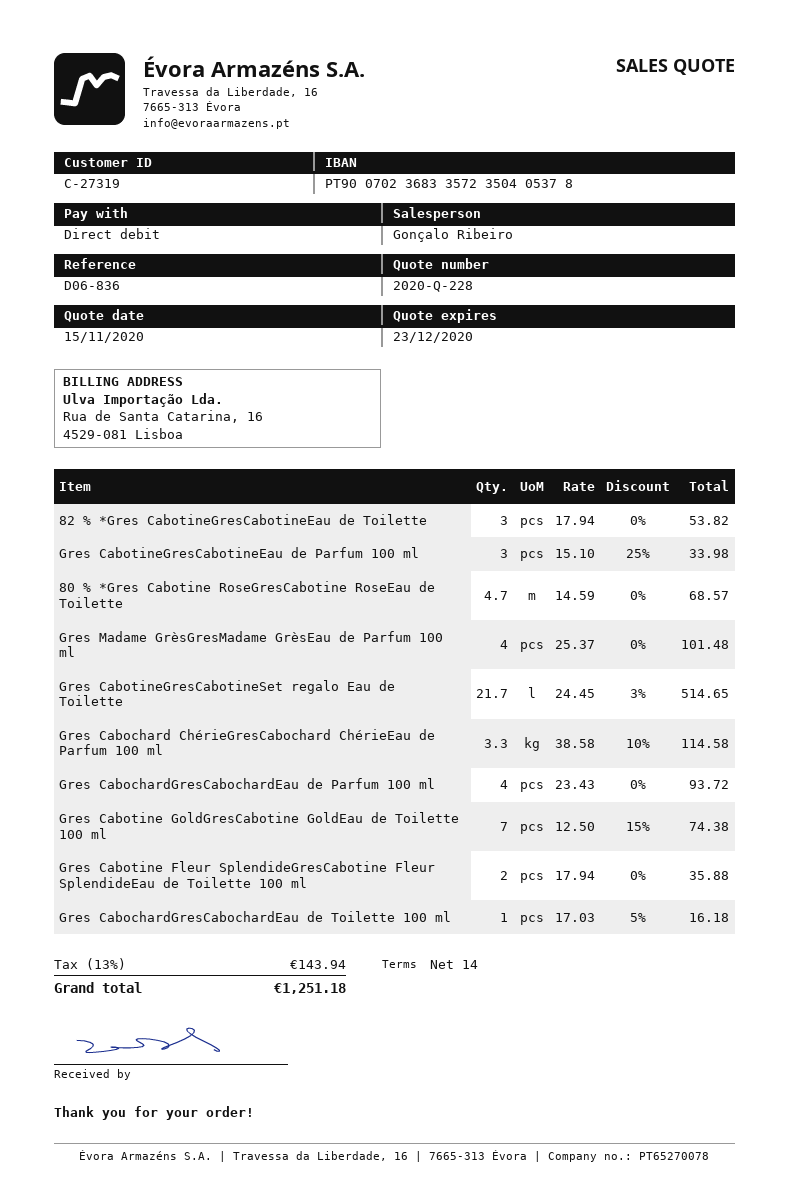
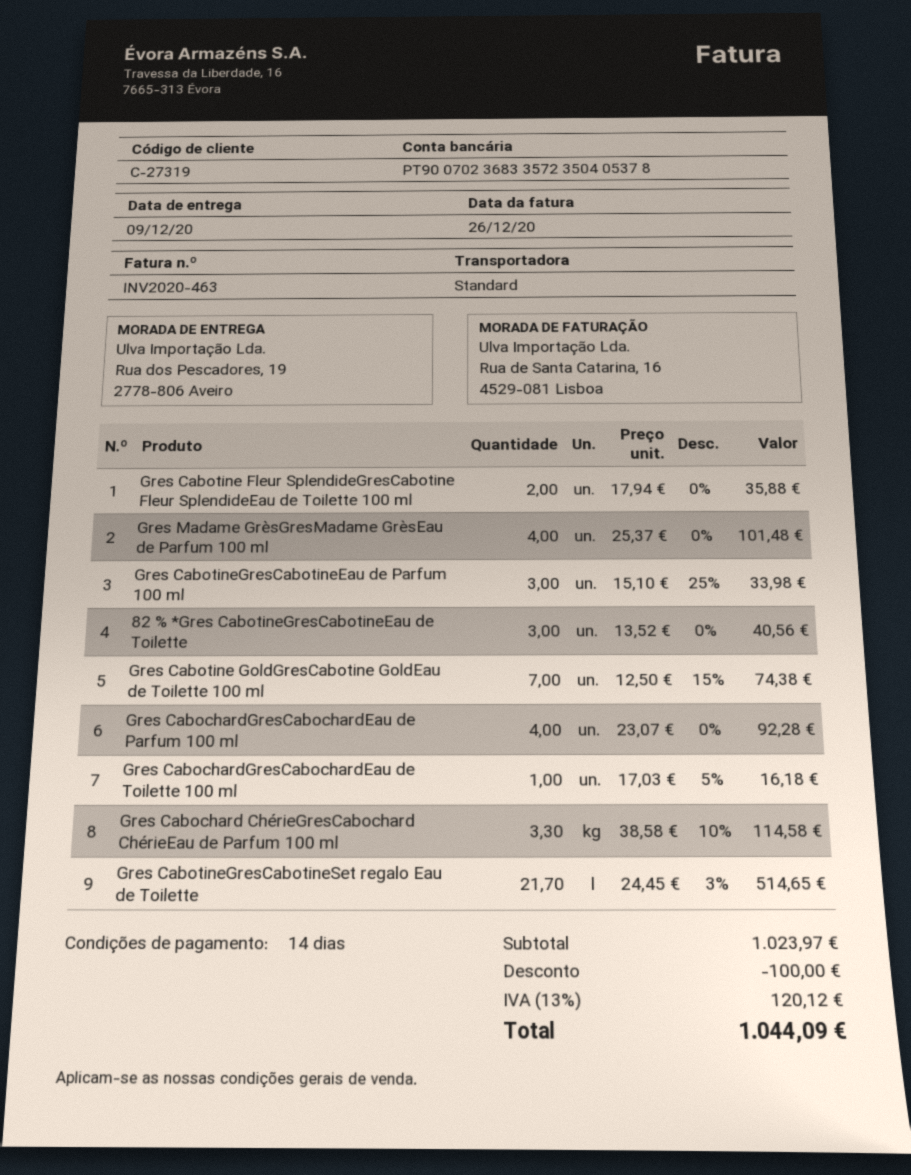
82 % *Gres CabotineGresCabotineEau de Toilette: 3 x 17.94 = 53.82 -> 3 x 13.52 = 40.56
80 % *Gres Cabotine RoseGresCabotine RoseEau de Toilette: 4.7 x 14.59 = 68.57 -> none
Gres CabochardGresCabochardEau de Parfum 100 ml: 4 x 23.43 = 93.72 -> 4 x 23.07 = 92.28
discount: none -> 100.00
tax: 13% = 143.94 -> 13% = 120.12
total: 1251.18 -> 1044.09

